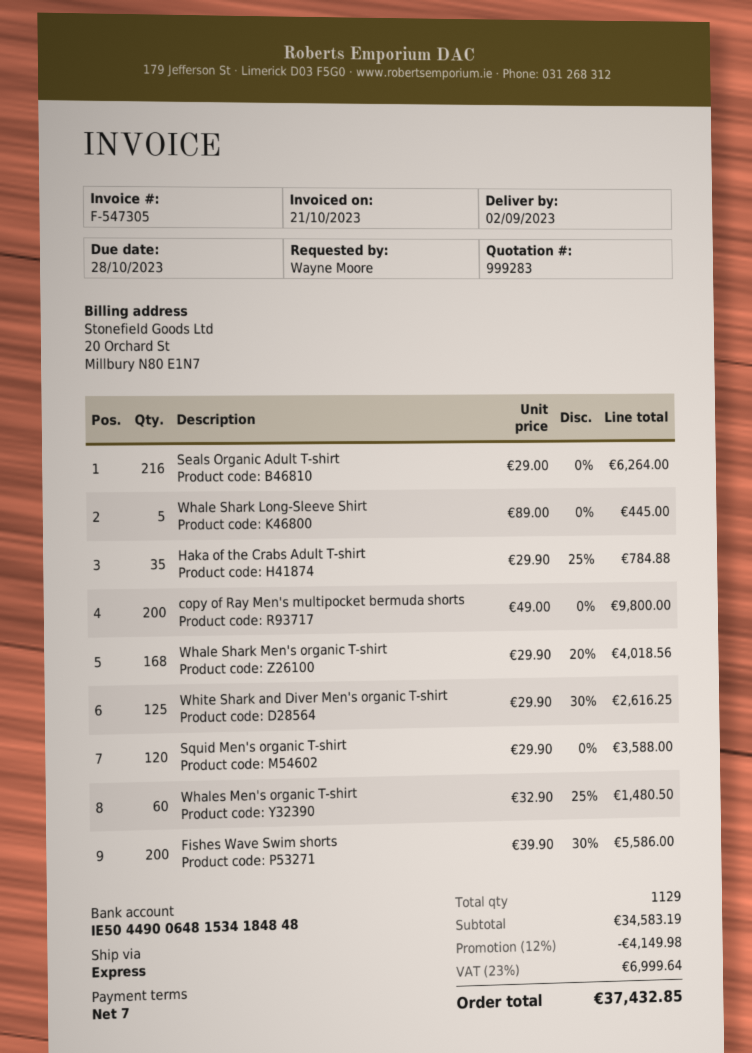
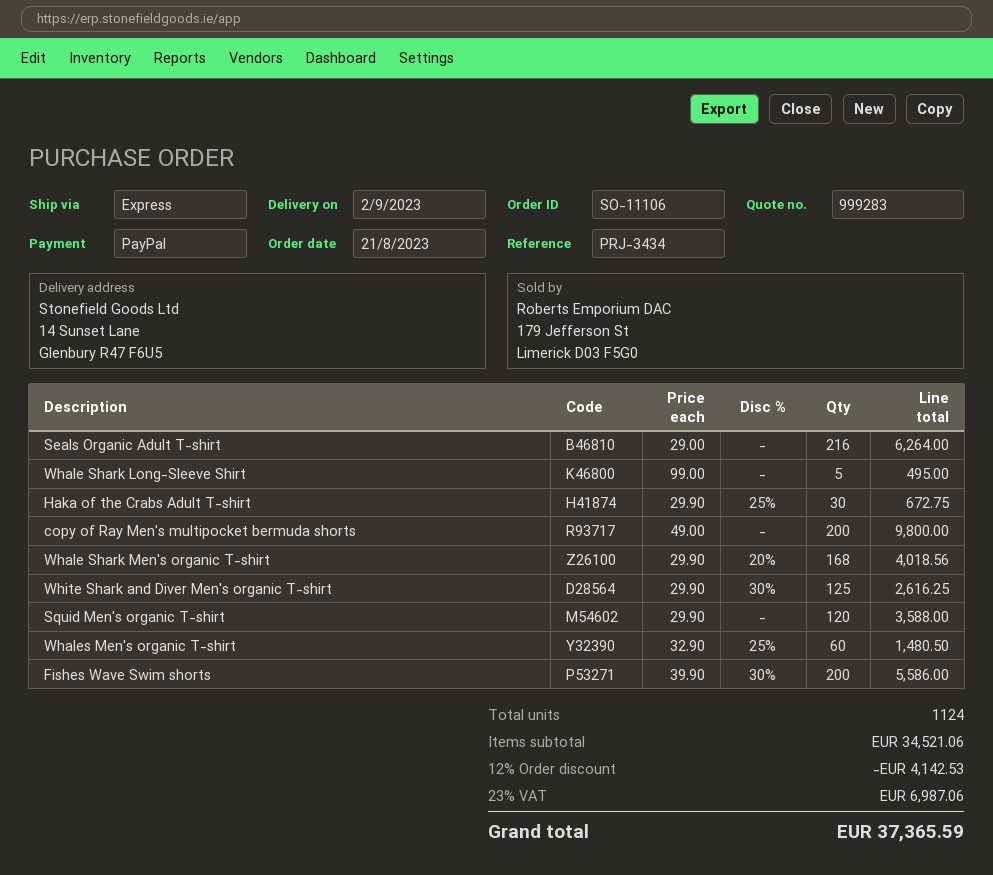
Whale Shark Long-Sleeve Shirt: 5 x 89.00 = 445.00 -> 5 x 99.00 = 495.00
Haka of the Crabs Adult T-shirt: 35 x 29.90 - 25% = 784.88 -> 30 x 29.90 - 25% = 672.75
total quantity: 1129 -> 1124
subtotal: 34583.19 -> 34521.06
discount: 12% = 4149.98 -> 12% = 4142.53
tax: 23% = 6999.64 -> 23% = 6987.06
total: 37432.85 -> 37365.59

